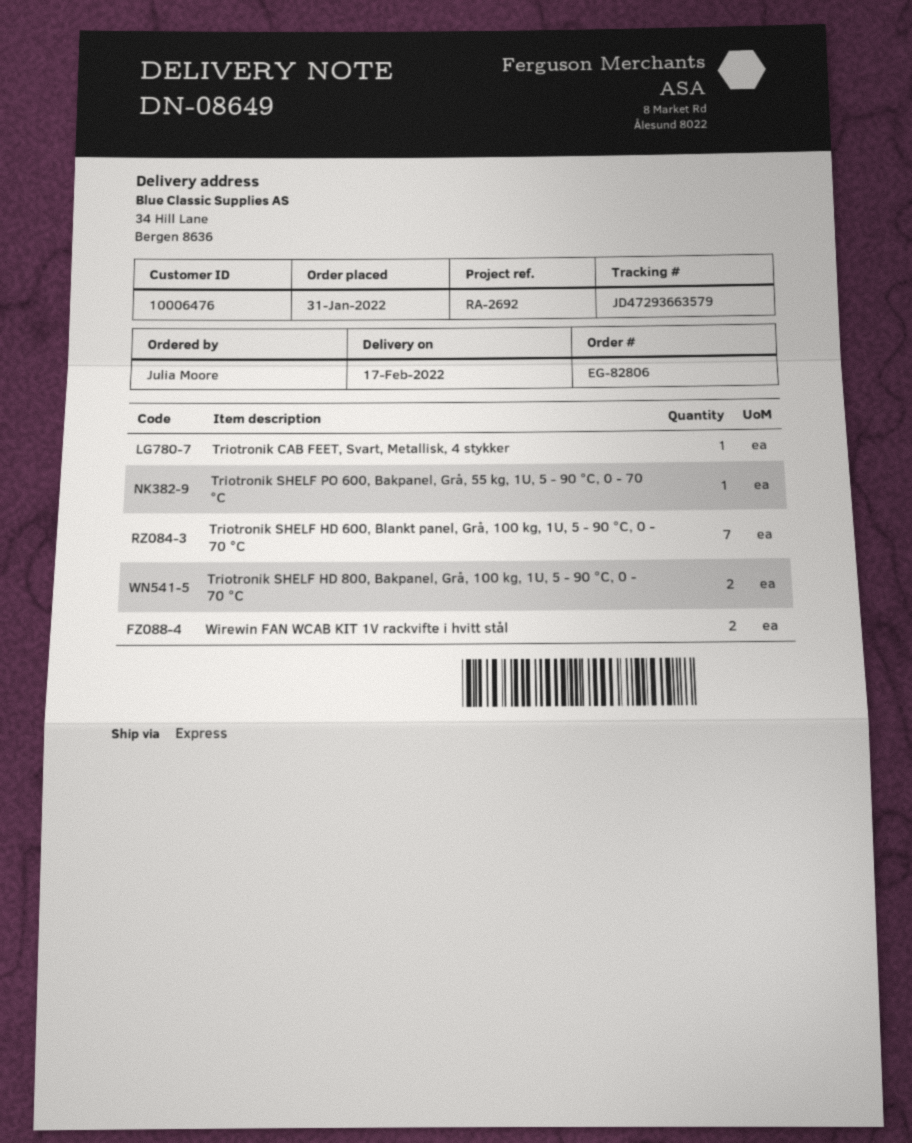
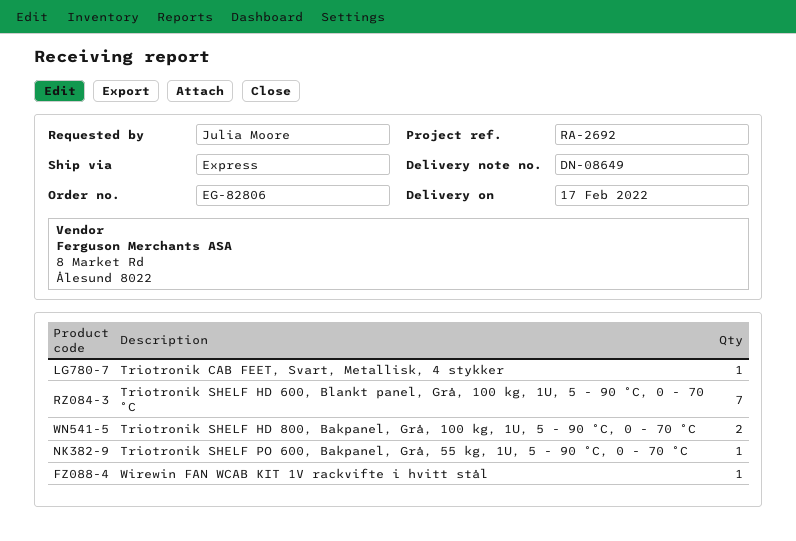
Wirewin FAN WCAB KIT 1V rackvifte i hvitt stål: 2 -> 1

